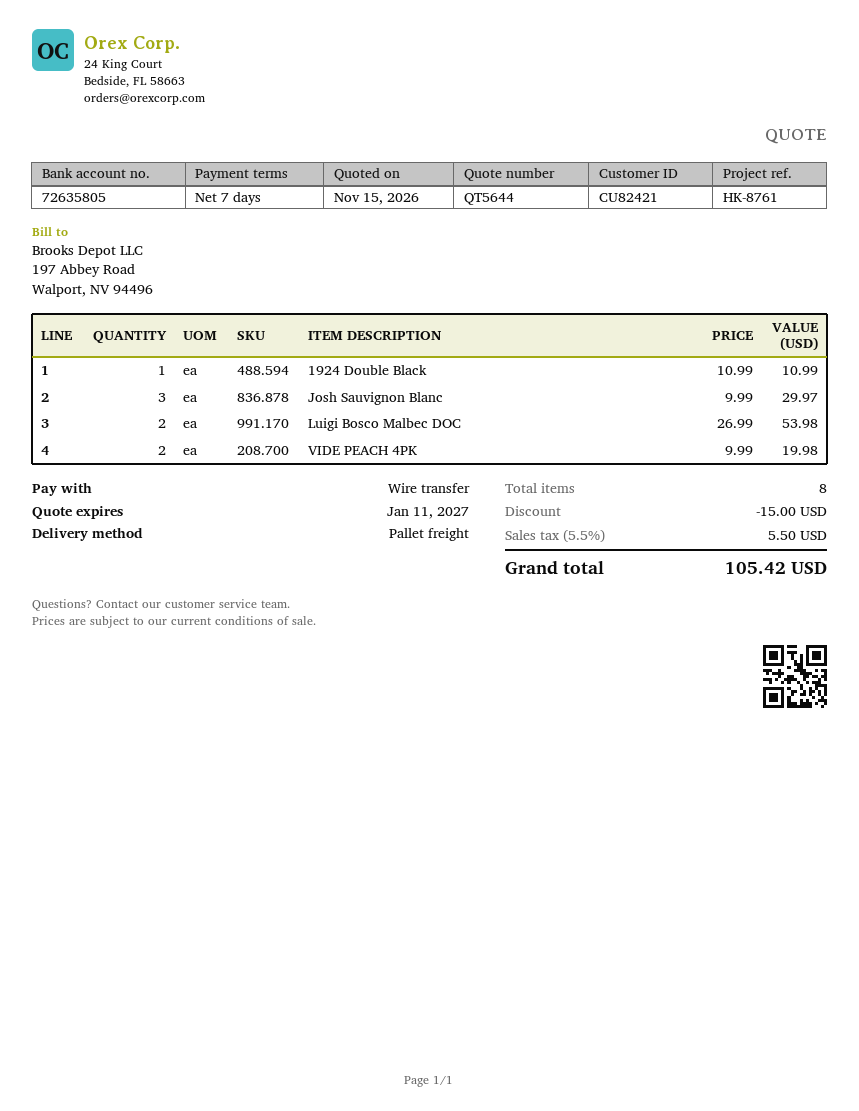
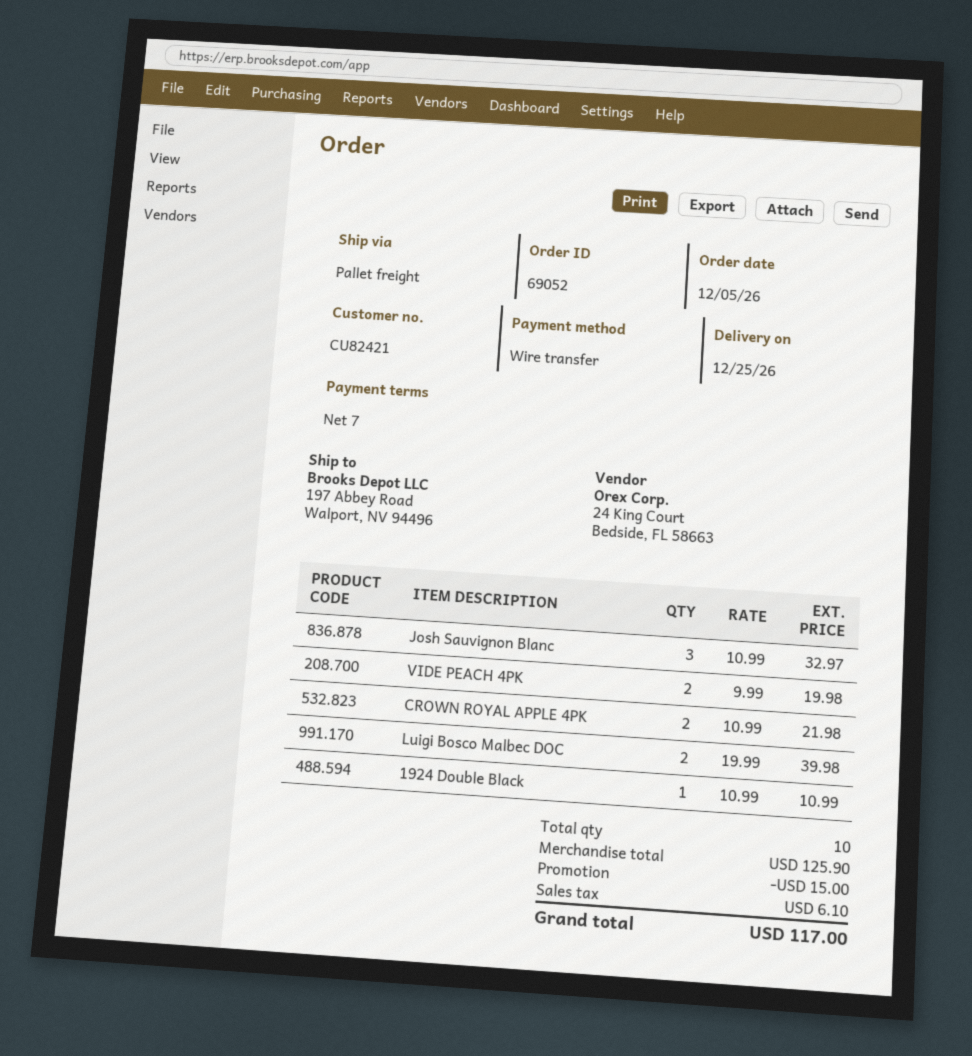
Josh Sauvignon Blanc: 3 x 9.99 = 29.97 -> 3 x 10.99 = 32.97
Luigi Bosco Malbec DOC: 2 x 26.99 = 53.98 -> 2 x 19.99 = 39.98
CROWN ROYAL APPLE 4PK: none -> 2 x 10.99 = 21.98
total quantity: 8 -> 10
tax: 5.50 -> 6.10
total: 105.42 -> 117.00

